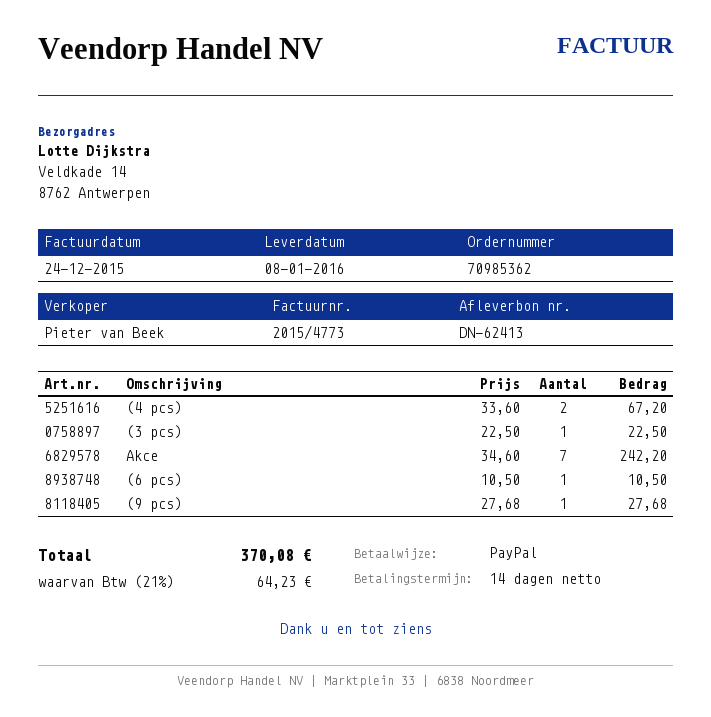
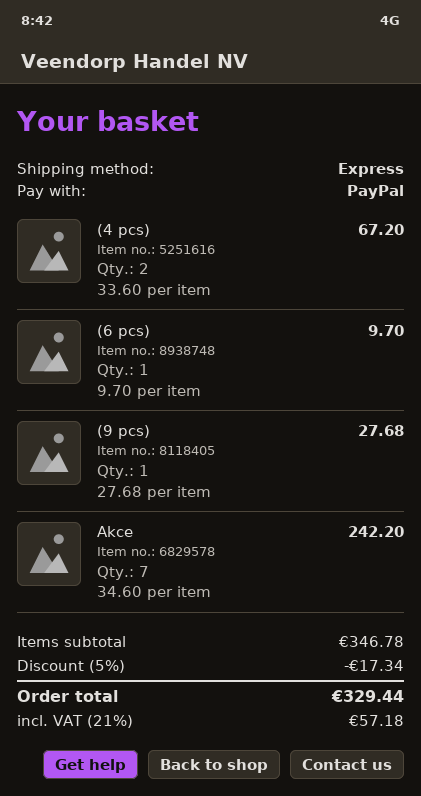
(3 pcs): 1 x 22.50 = 22.50 -> none
(6 pcs): 1 x 10.50 = 10.50 -> 1 x 9.70 = 9.70
discount: none -> 5% = 17.34
tax: 21% = 64.23 -> 21% = 57.18
total: 370.08 -> 329.44

